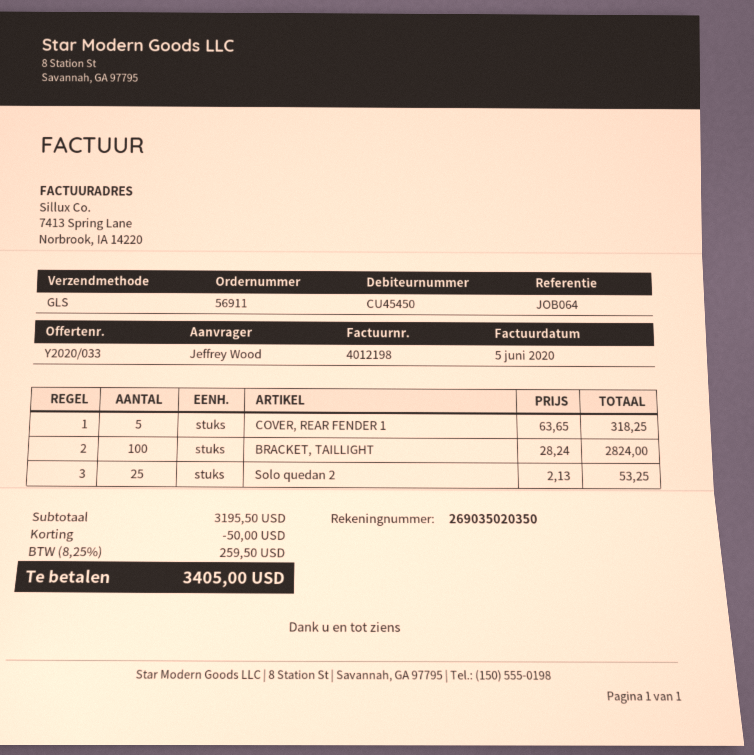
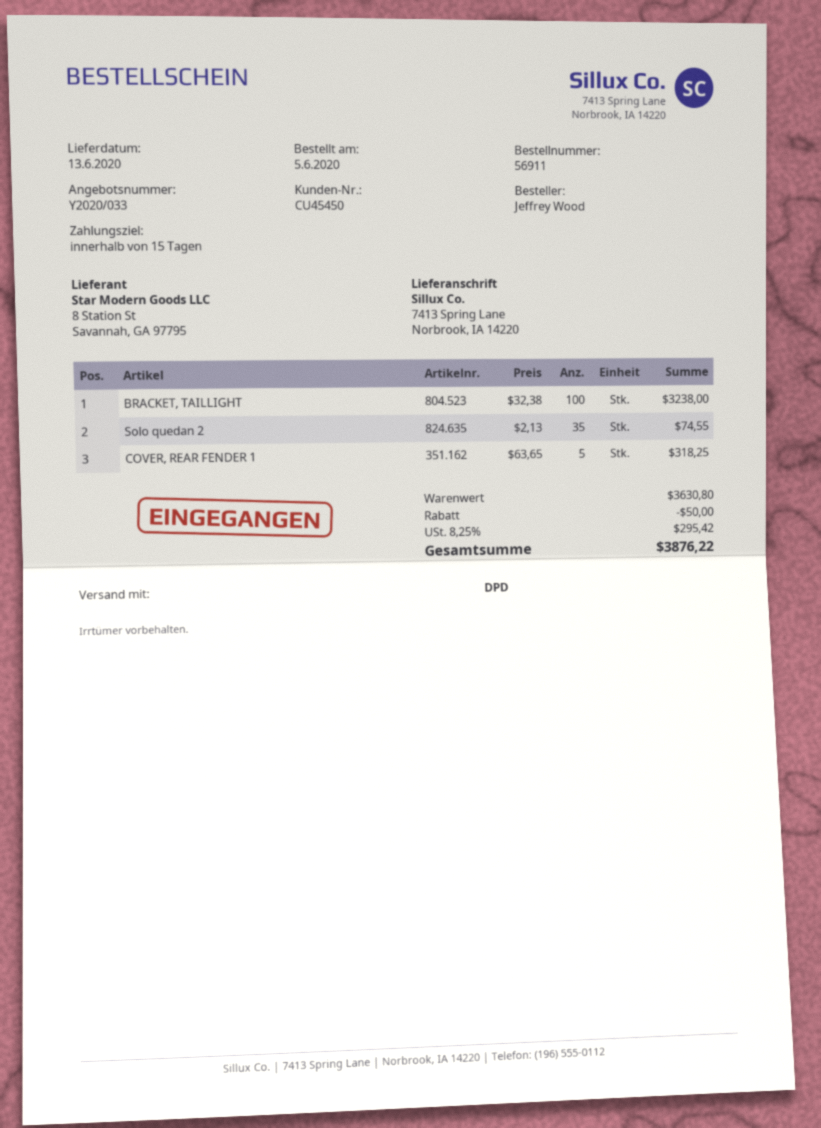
shipping method: GLS -> DPD
BRACKET, TAILLIGHT: 100 x 28.24 = 2824.00 -> 100 x 32.38 = 3238.00
Solo quedan 2: 25 x 2.13 = 53.25 -> 35 x 2.13 = 74.55
subtotal: 3195.50 -> 3630.80
tax: 8.25% = 259.50 -> 8.25% = 295.42
total: 3405.00 -> 3876.22

